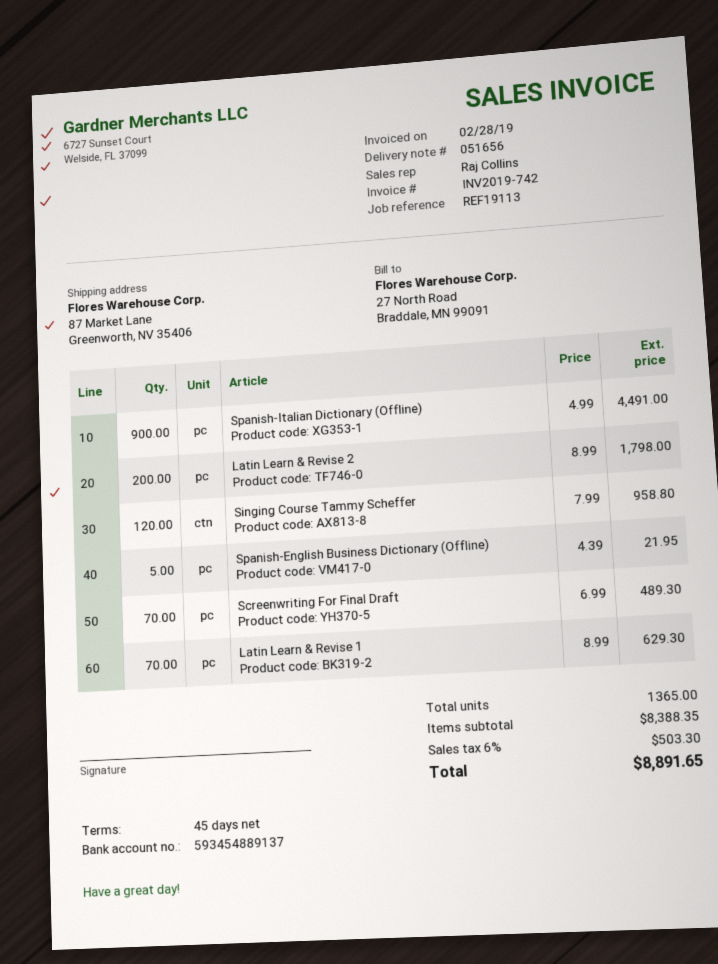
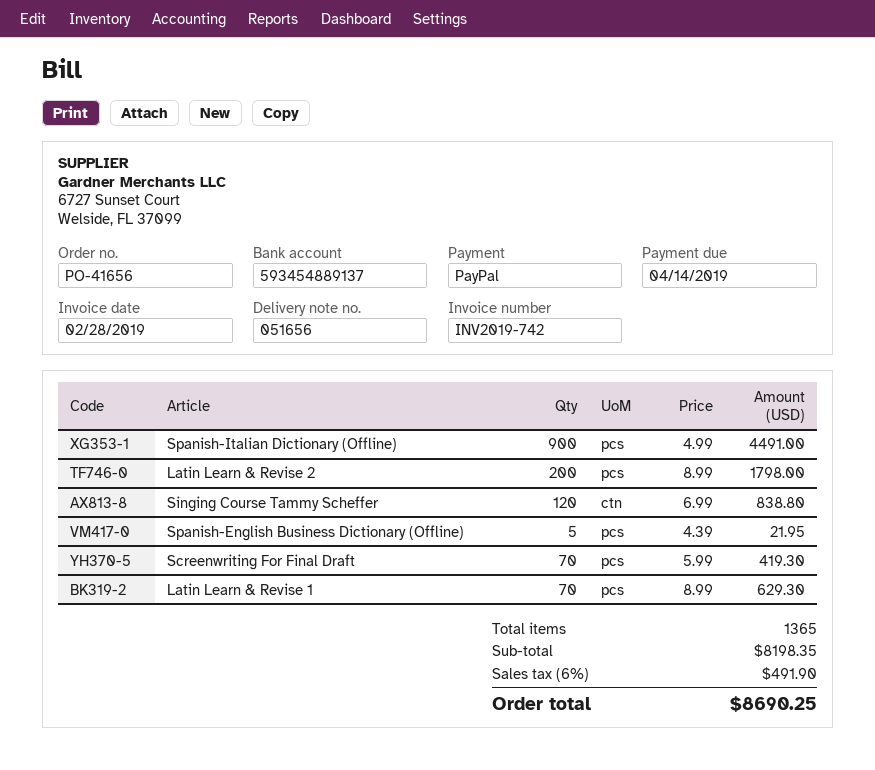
Singing Course Tammy Scheffer: 120 x 7.99 = 958.80 -> 120 x 6.99 = 838.80
Screenwriting For Final Draft: 70 x 6.99 = 489.30 -> 70 x 5.99 = 419.30
subtotal: 8388.35 -> 8198.35
tax: 6% = 503.30 -> 6% = 491.90
total: 8891.65 -> 8690.25

